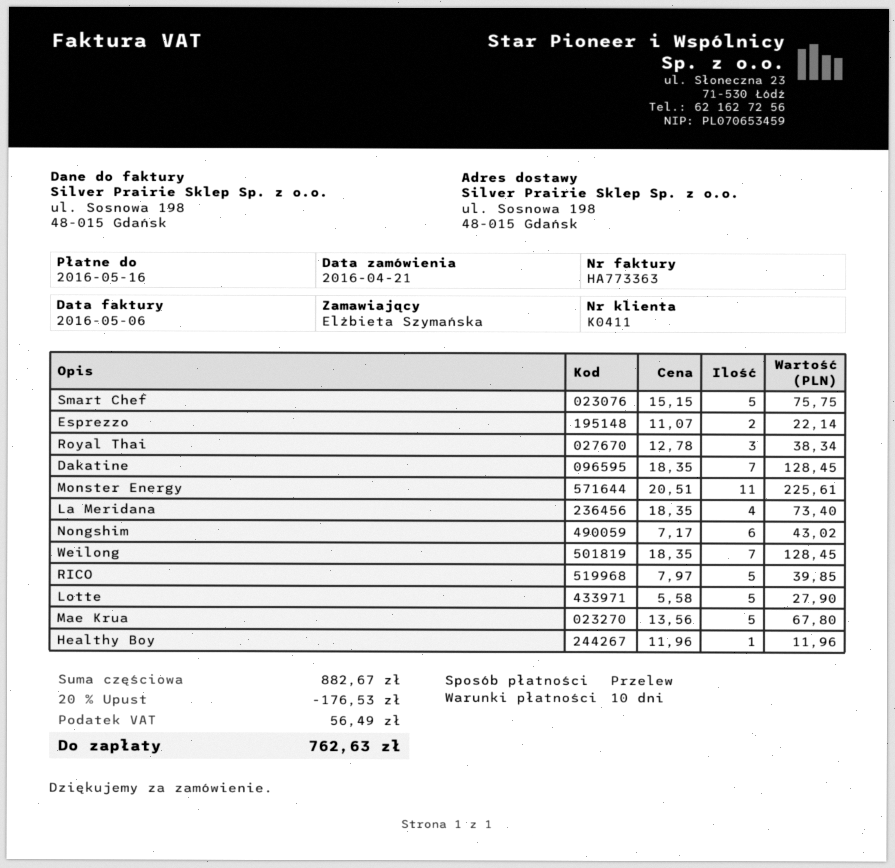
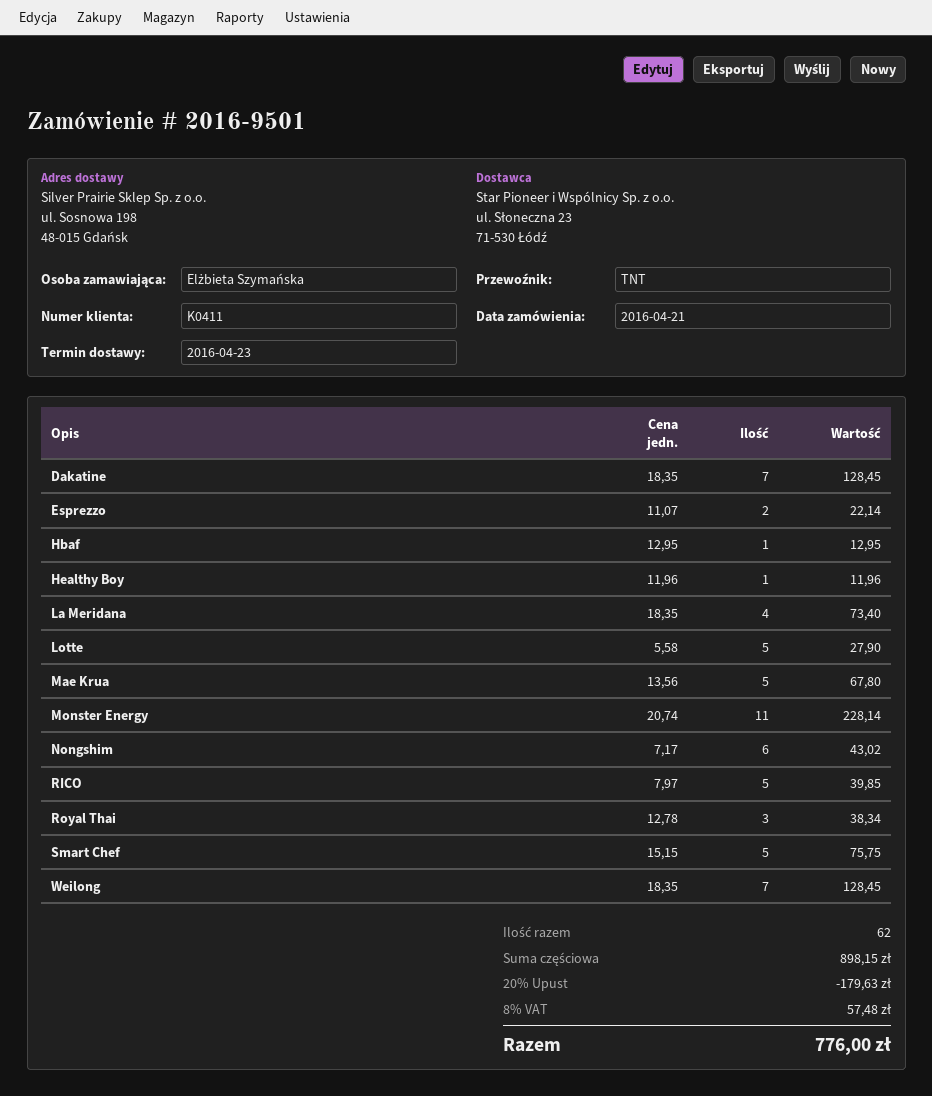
Monster Energy: 11 x 20.51 = 225.61 -> 11 x 20.74 = 228.14
Hbaf: none -> 1 x 12.95 = 12.95
subtotal: 882.67 -> 898.15
discount: 20% = 176.53 -> 20% = 179.63
tax: 56.49 -> 57.48
total: 762.63 -> 776.00

